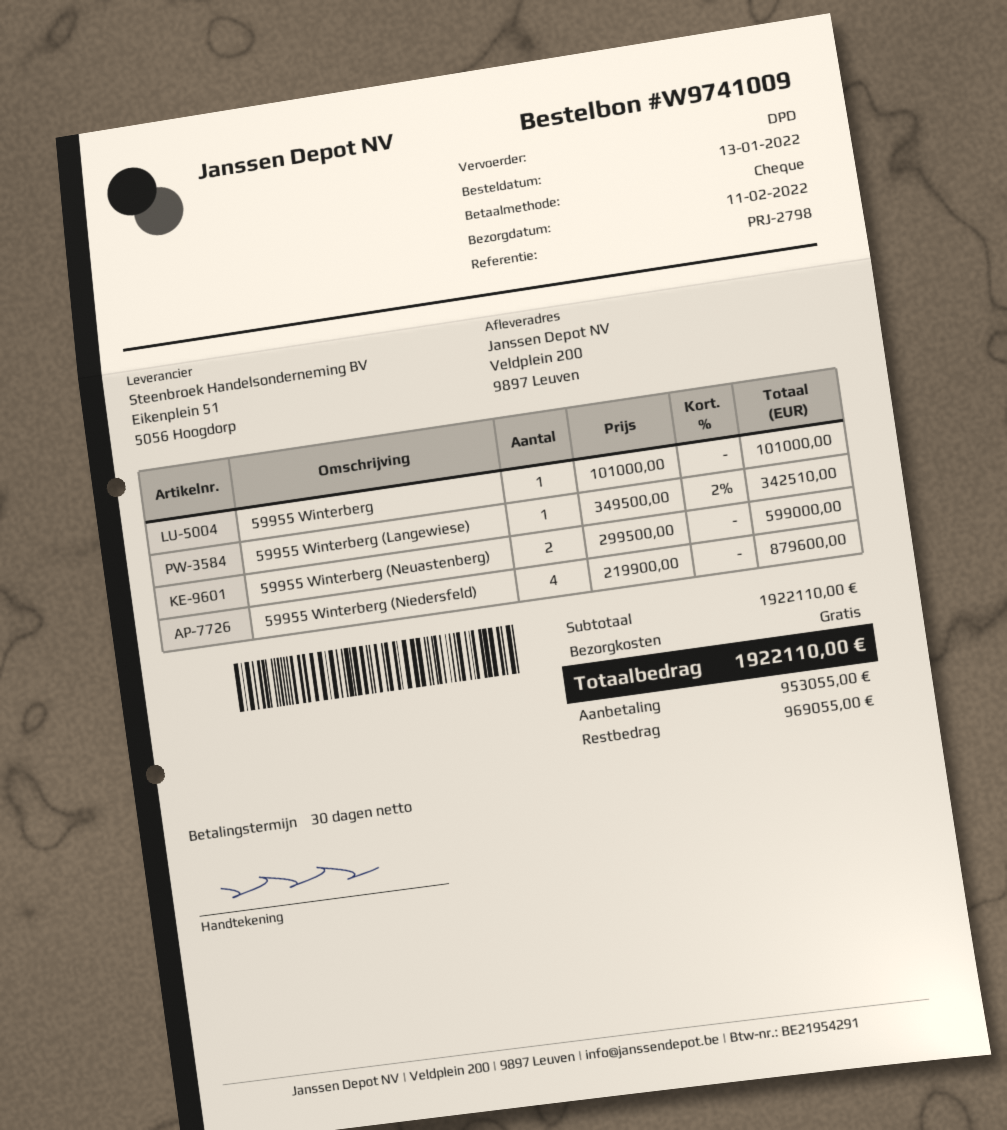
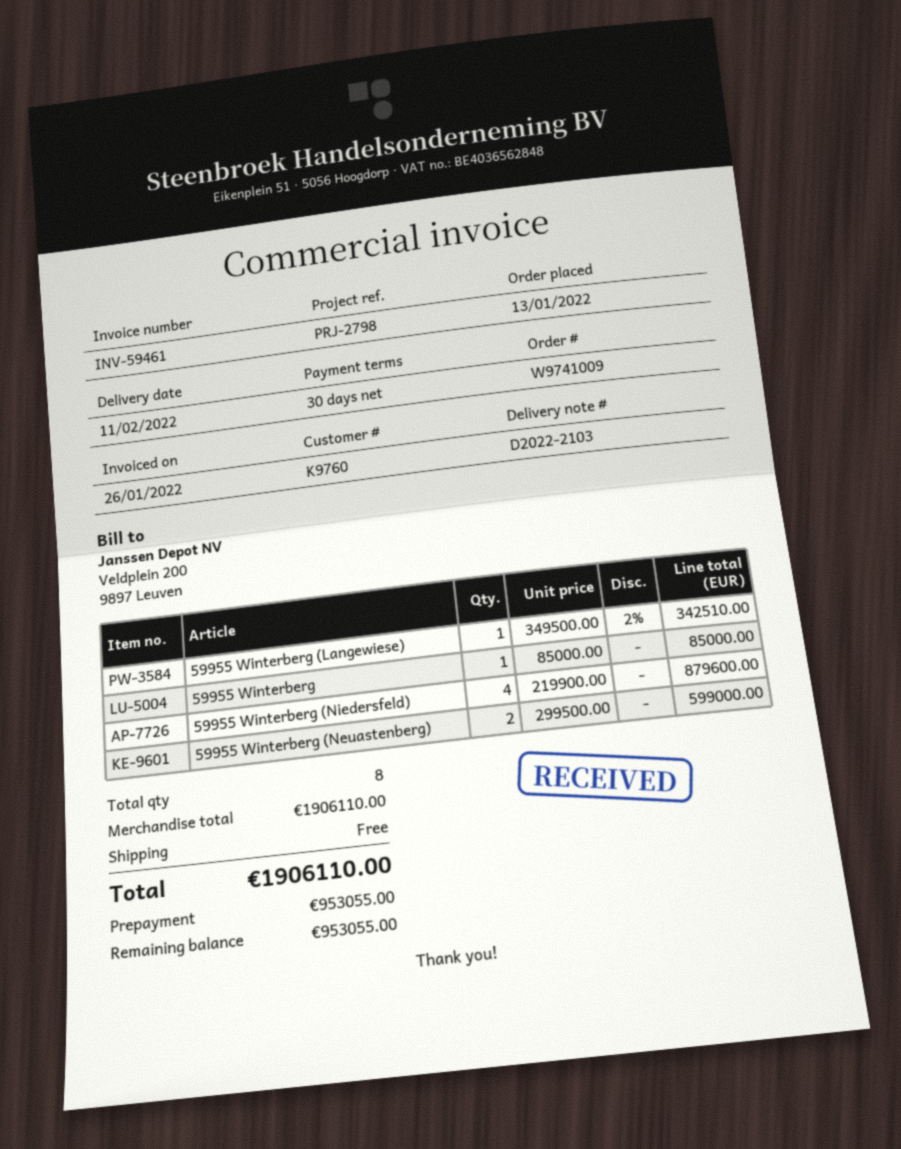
59955 Winterberg: 1 x 101000.00 = 101000.00 -> 1 x 85000.00 = 85000.00
subtotal: 1922110.00 -> 1906110.00
total: 1922110.00 -> 1906110.00
balance: 969055.00 -> 953055.00

